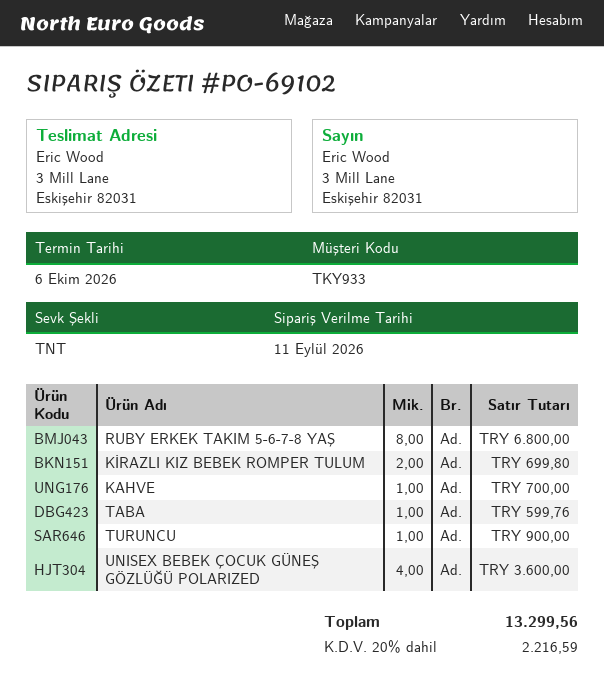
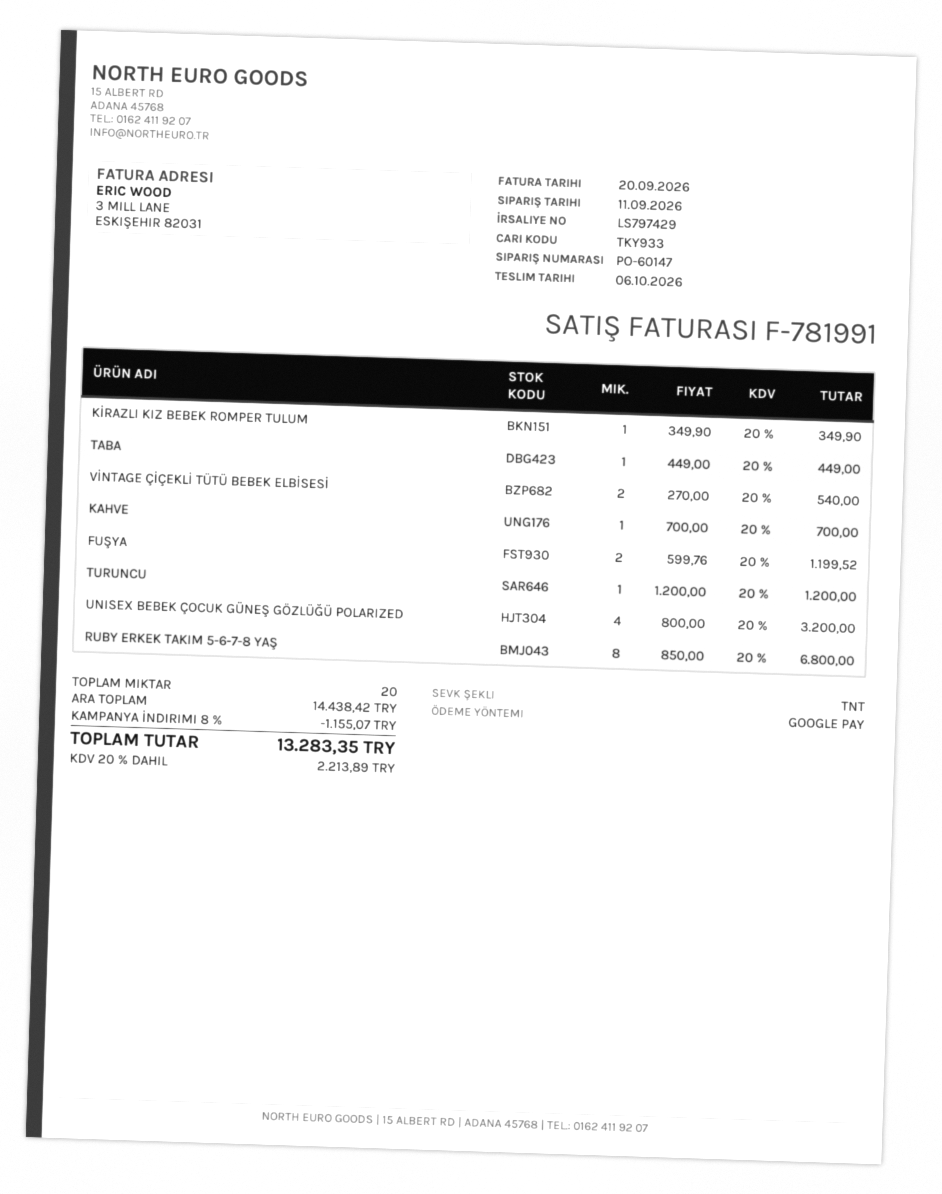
order number: PO-69102 -> PO-60147
KİRAZLI KIZ BEBEK ROMPER TULUM: 2 for 699.80 -> 1 for 349.90
TABA: 1 for 599.76 -> 1 for 449.00
TURUNCU: 1 for 900.00 -> 1 for 1200.00
UNISEX BEBEK ÇOCUK GÜNEŞ GÖZLÜĞÜ POLARIZED: 4 for 3600.00 -> 4 for 3200.00
VİNTAGE ÇİÇEKLİ TÜTÜ BEBEK ELBİSESİ: none -> 2 for 540.00
FUŞYA: none -> 2 for 1199.52
discount: none -> 8% = 1155.07
tax: 20% = 2216.59 -> 20% = 2213.89
total: 13299.56 -> 13283.35

